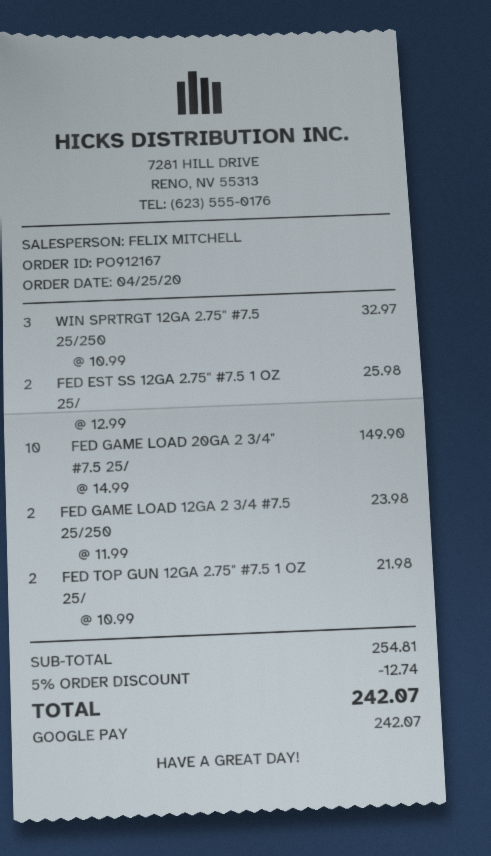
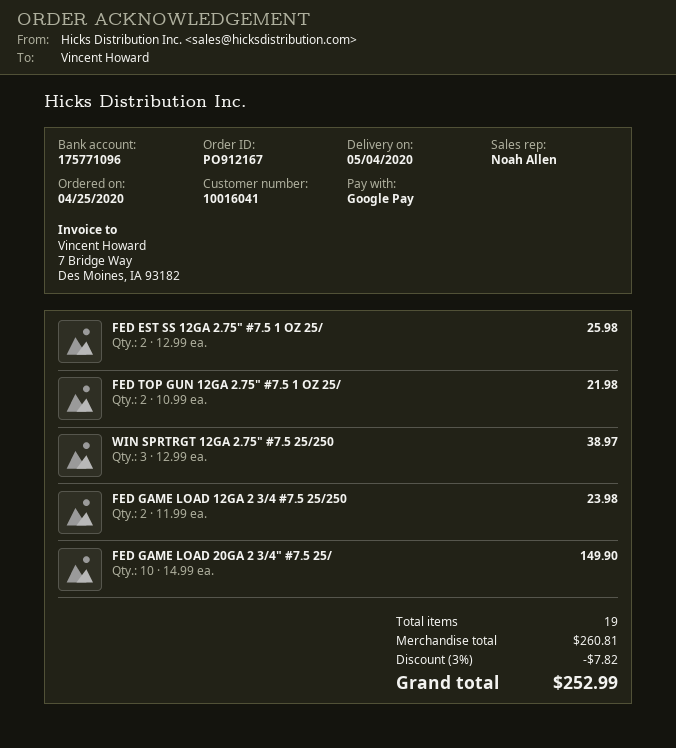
sales rep: FELIX MITCHELL -> Noah Allen
WIN SPRTRGT 12GA 2.75" #7.5 25/250: 3 x 10.99 = 32.97 -> 3 x 12.99 = 38.97
subtotal: 254.81 -> 260.81
discount: 5% = 12.74 -> 3% = 7.82
total: 242.07 -> 252.99

